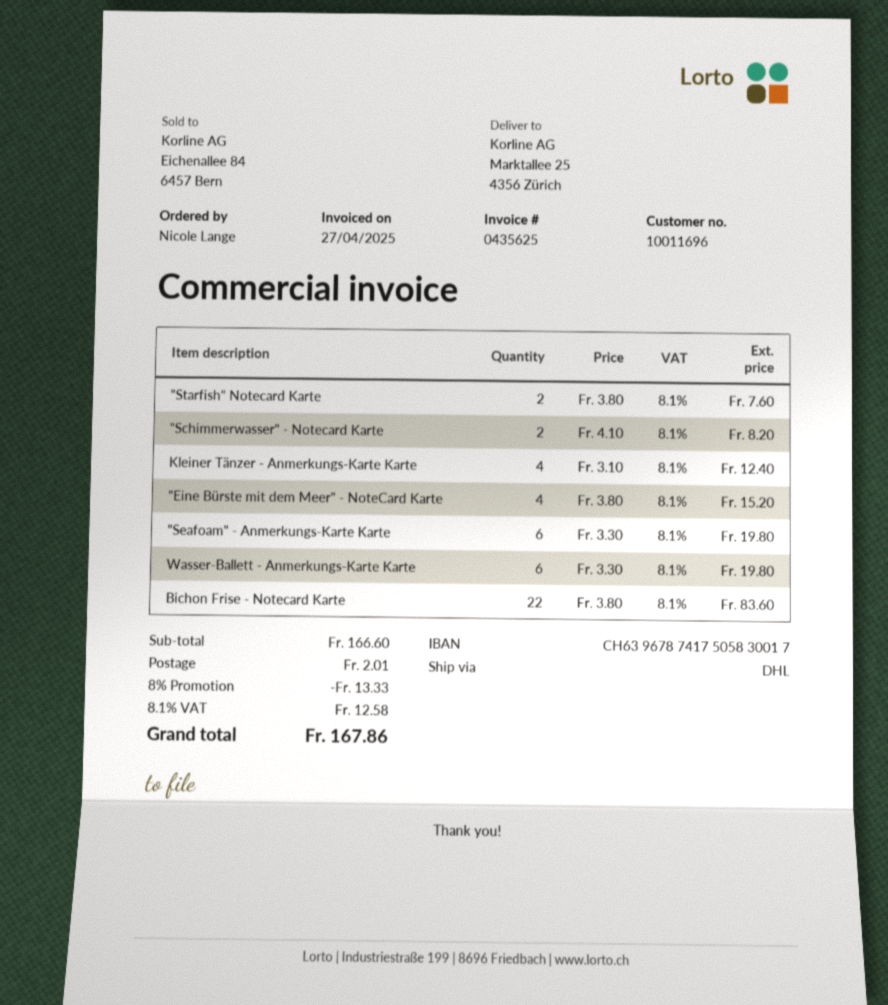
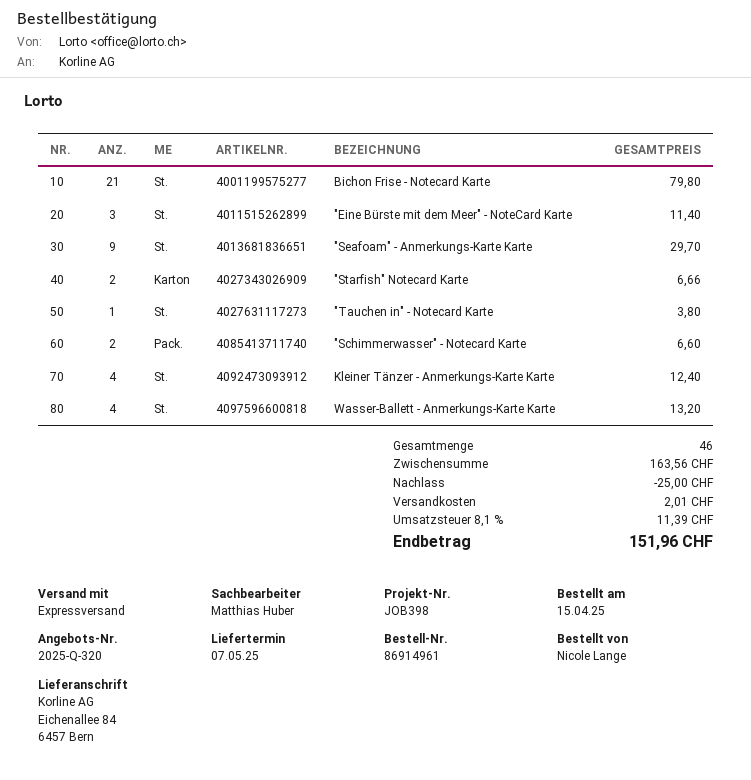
shipping method: DHL -> express
ship to: Marktallee 25, 4356 Zürich -> Eichenallee 84, 6457 Bern
"Starfish" Notecard Karte: 2 for 7.60 -> 2 for 6.66
"Schimmerwasser" - Notecard Karte: 2 for 8.20 -> 2 for 6.60
"Eine Bürste mit dem Meer" - NoteCard Karte: 4 for 15.20 -> 3 for 11.40
"Seafoam" - Anmerkungs-Karte Karte: 6 for 19.80 -> 9 for 29.70
Wasser-Ballett - Anmerkungs-Karte Karte: 6 for 19.80 -> 4 for 13.20
Bichon Frise - Notecard Karte: 22 for 83.60 -> 21 for 79.80
"Tauchen in" - Notecard Karte: none -> 1 for 3.80
subtotal: 166.60 -> 163.56
discount: 13.33 -> 25.00
tax: 8.1% = 12.58 -> 8.1% = 11.39
total: 167.86 -> 151.96

